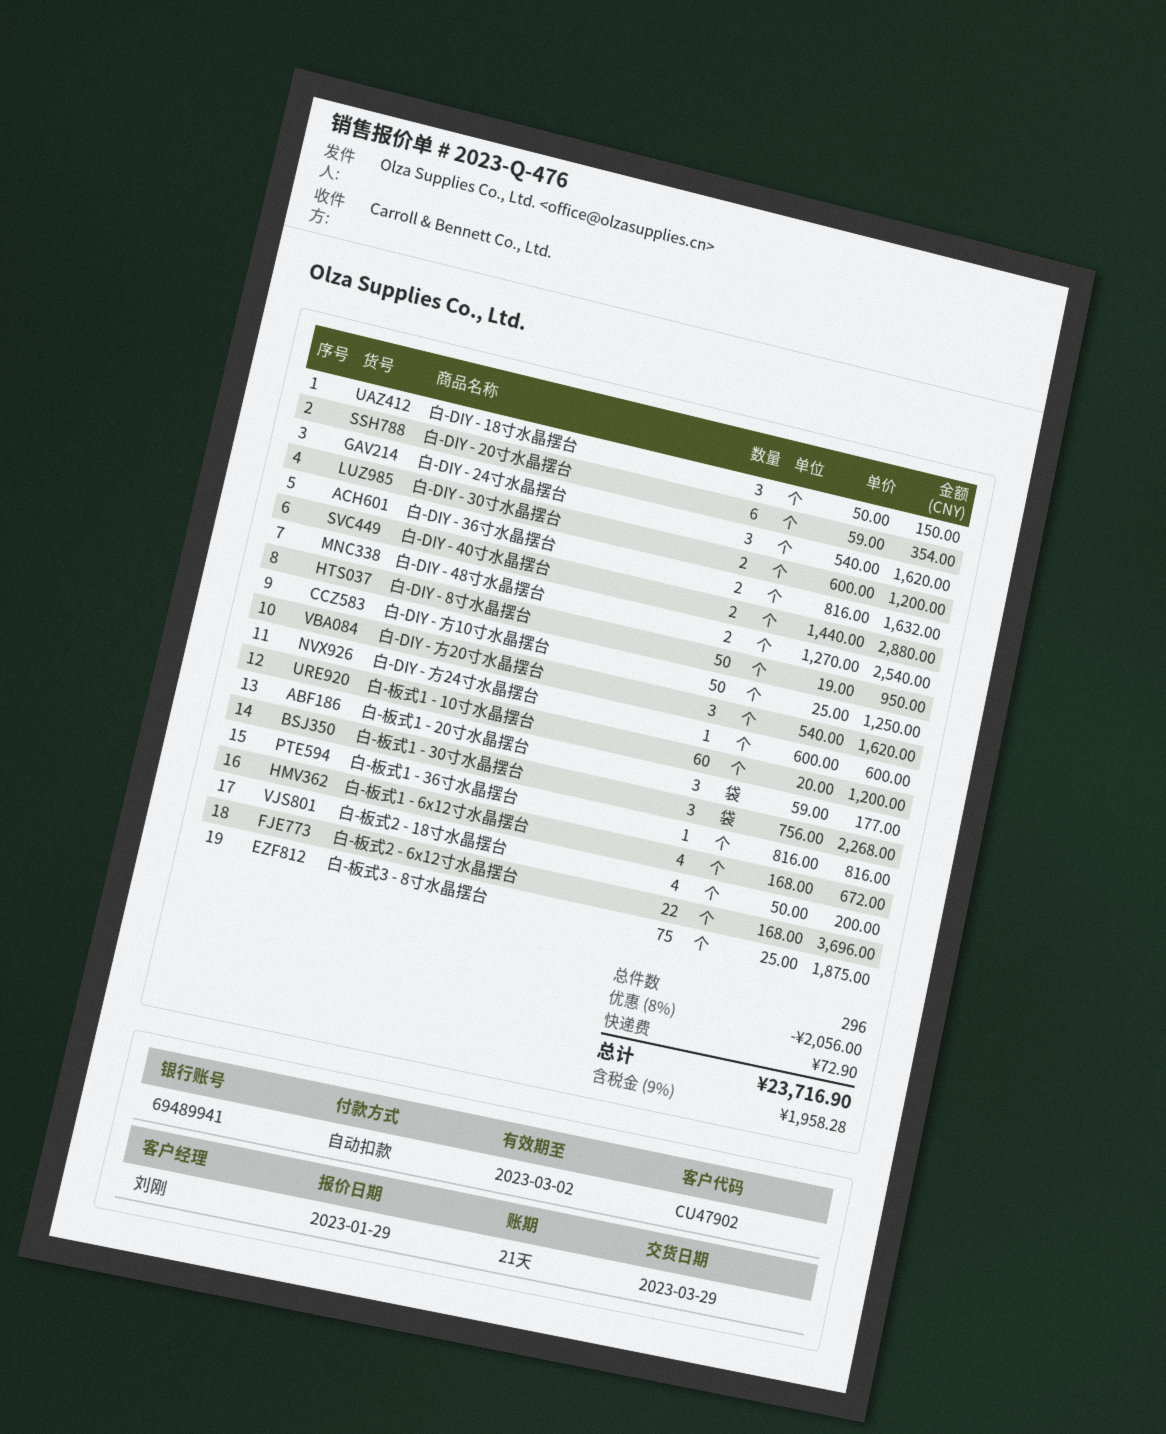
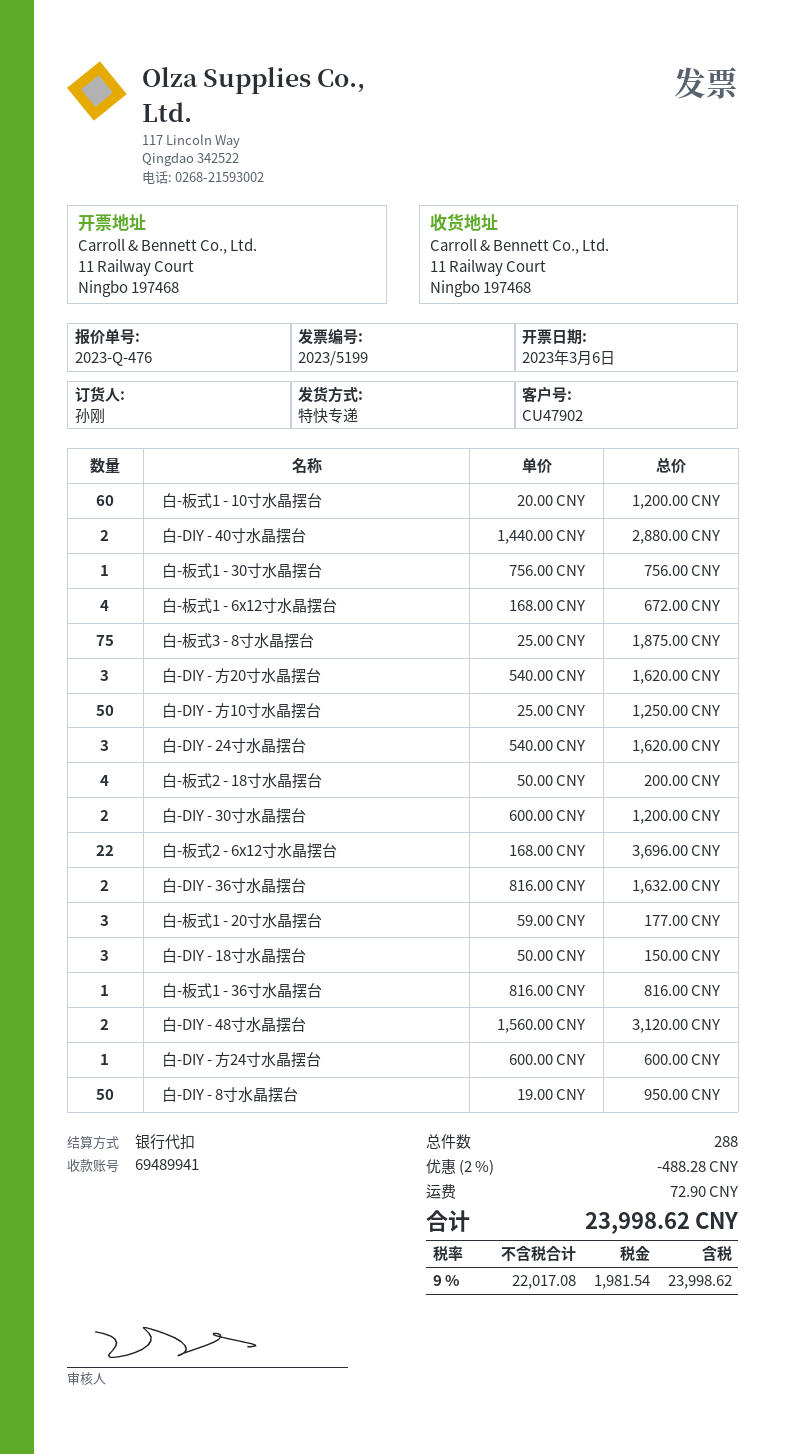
白-DIY - 20寸水晶摆台: 6 x 59.00 = 354.00 -> none
白-DIY - 48寸水晶摆台: 2 x 1270.00 = 2540.00 -> 2 x 1560.00 = 3120.00
白-板式1 - 30寸水晶摆台: 3 x 756.00 = 2268.00 -> 1 x 756.00 = 756.00
total quantity: 296 -> 288
discount: 8% = 2056.00 -> 2% = 488.28
tax: 9% = 1958.28 -> 9% = 1981.54
total: 23716.90 -> 23998.62

